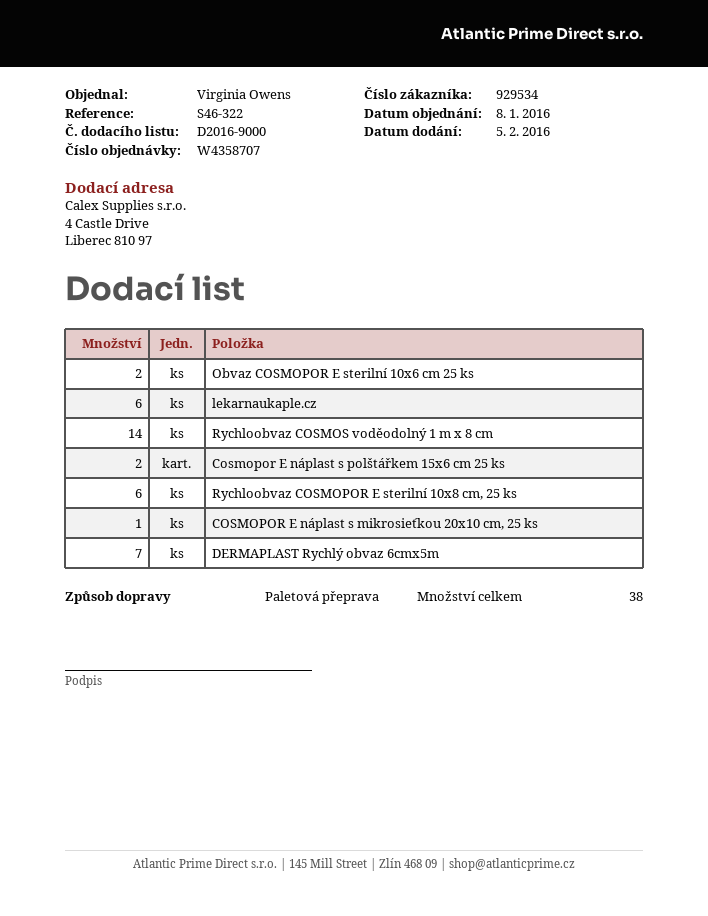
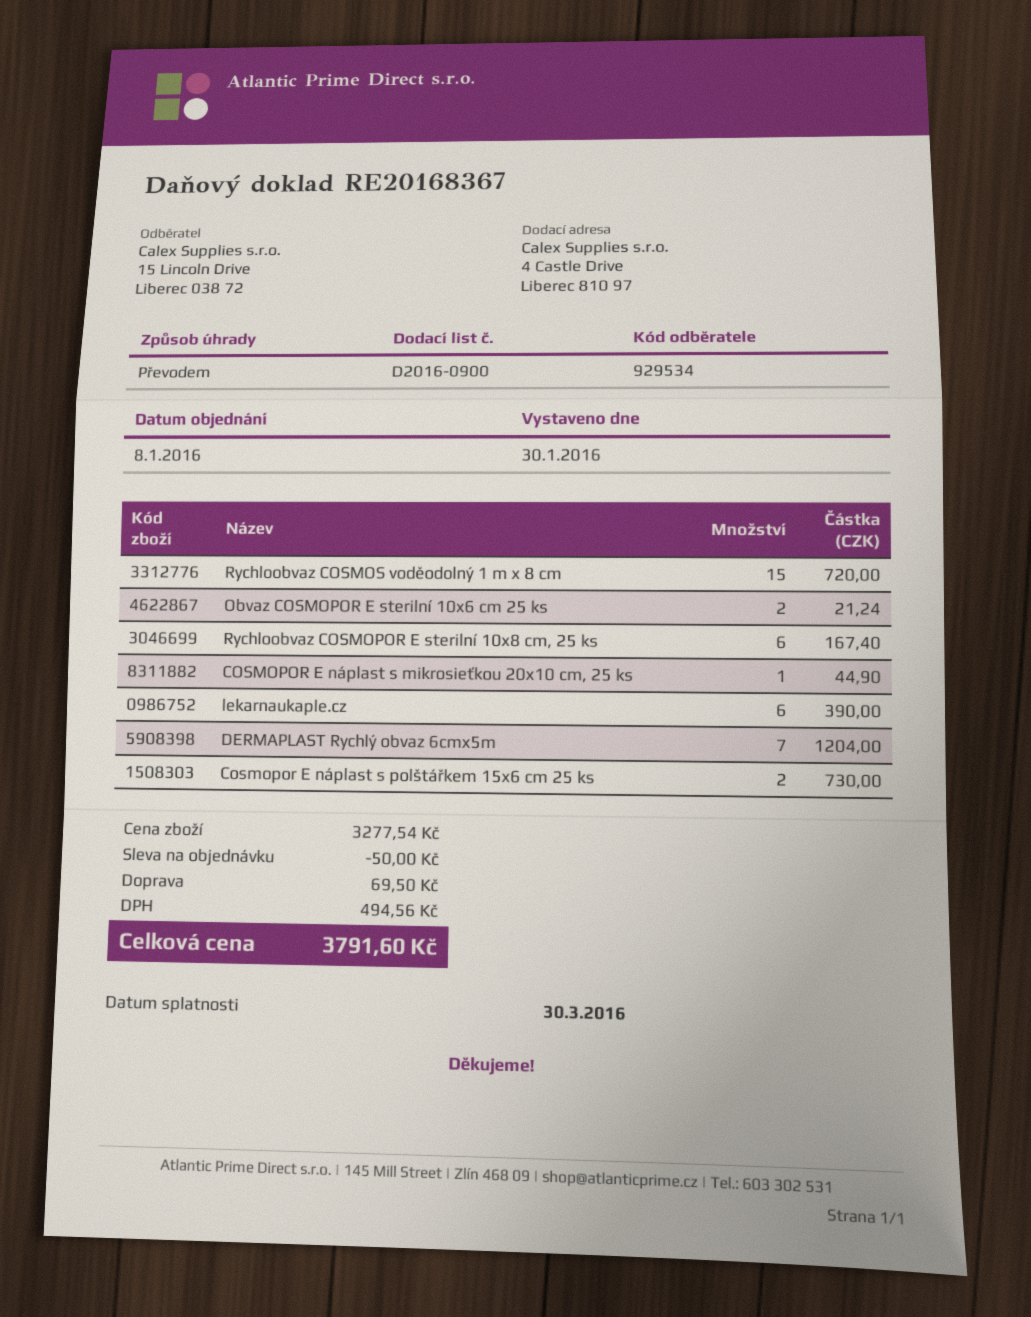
delivery note number: D2016-9000 -> D2016-0900
Rychloobvaz COSMOS voděodolný 1 m x 8 cm: 14 -> 15

